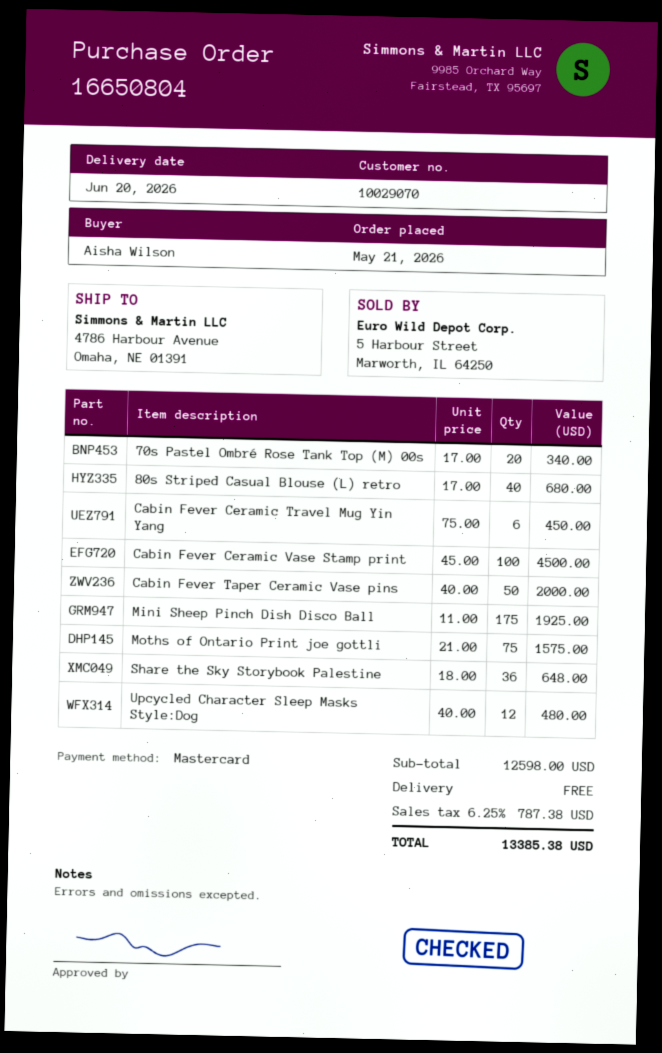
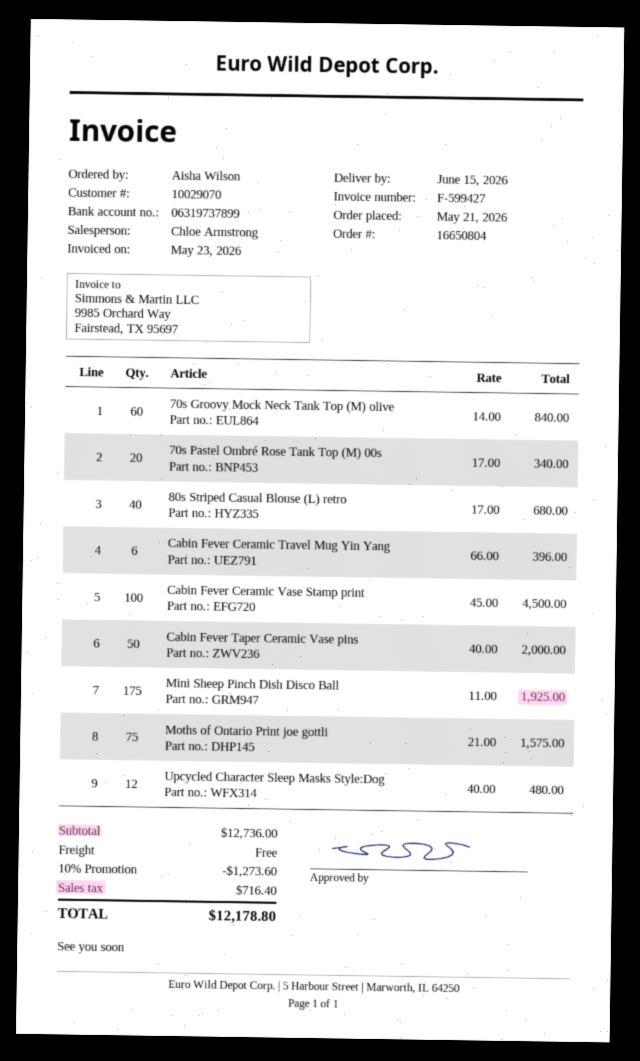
delivery date: 2026-06-20 -> 2026-06-15
Cabin Fever Ceramic Travel Mug Yin Yang: 6 x 75.00 = 450.00 -> 6 x 66.00 = 396.00
Share the Sky Storybook Palestine: 36 x 18.00 = 648.00 -> none
70s Groovy Mock Neck Tank Top (M) olive: none -> 60 x 14.00 = 840.00
subtotal: 12598.00 -> 12736.00
discount: none -> 10% = 1273.60
tax: 787.38 -> 716.40
total: 13385.38 -> 12178.80

